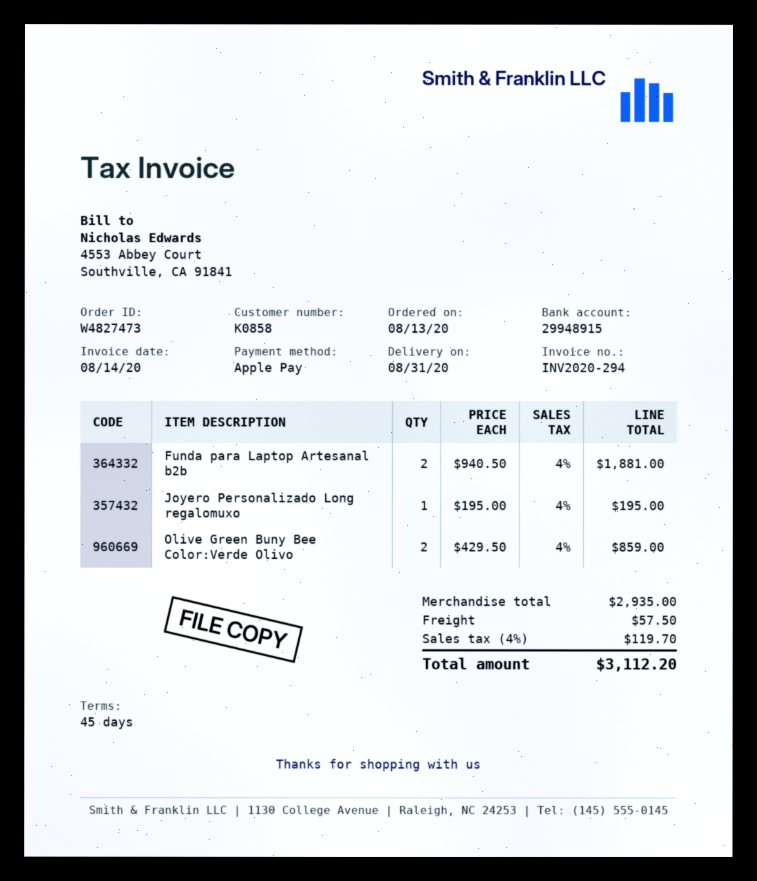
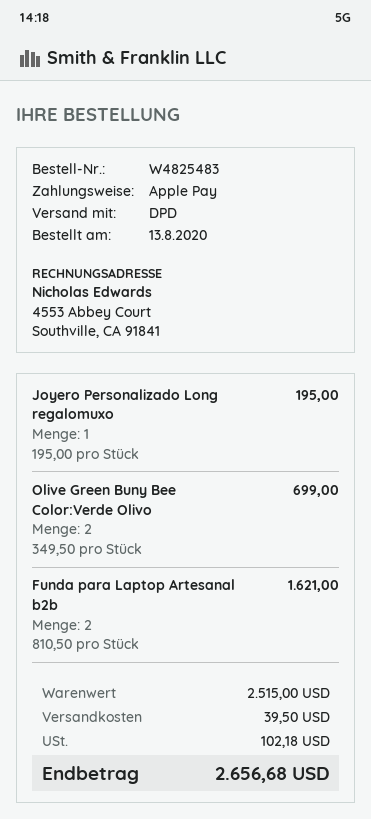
order number: W4827473 -> W4825483
Funda para Laptop Artesanal b2b: 2 x 940.50 = 1881.00 -> 2 x 810.50 = 1621.00
Olive Green Buny Bee Color:Verde Olivo: 2 x 429.50 = 859.00 -> 2 x 349.50 = 699.00
subtotal: 2935.00 -> 2515.00
shipping: 57.50 -> 39.50
tax: 119.70 -> 102.18
total: 3112.20 -> 2656.68

